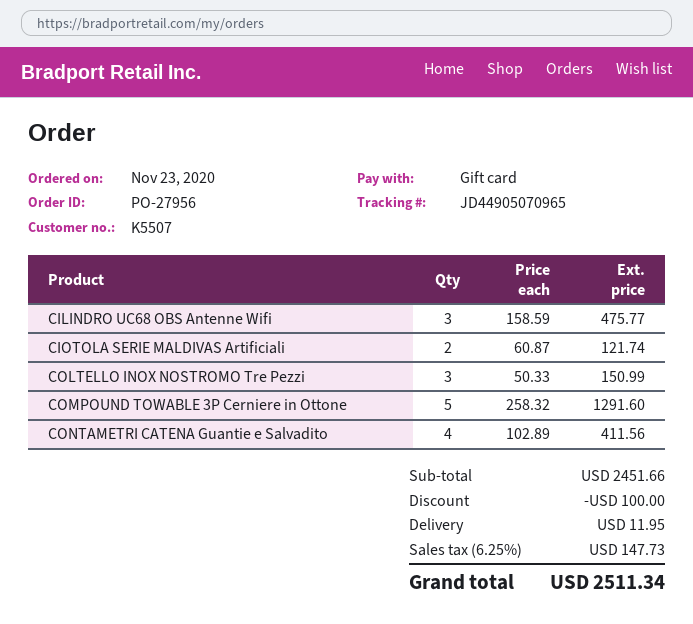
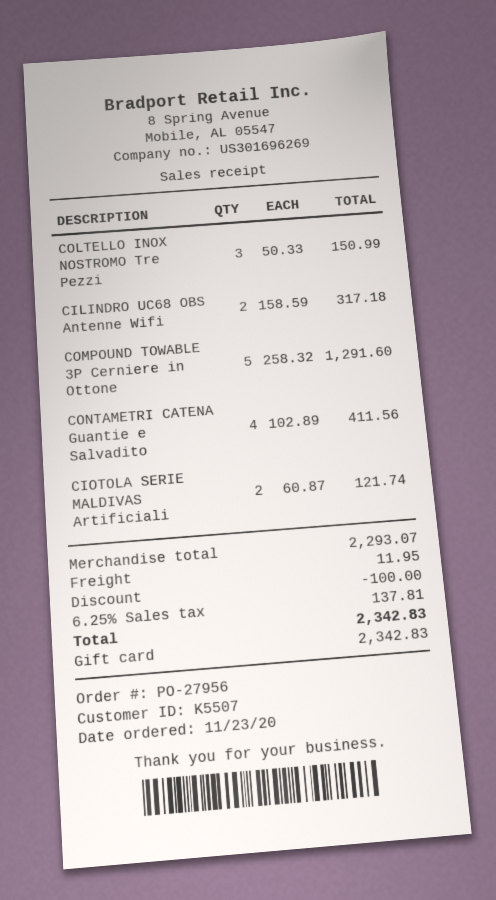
CILINDRO UC68 OBS Antenne Wifi: 3 x 158.59 = 475.77 -> 2 x 158.59 = 317.18
subtotal: 2451.66 -> 2293.07
tax: 6.25% = 147.73 -> 6.25% = 137.81
total: 2511.34 -> 2342.83

